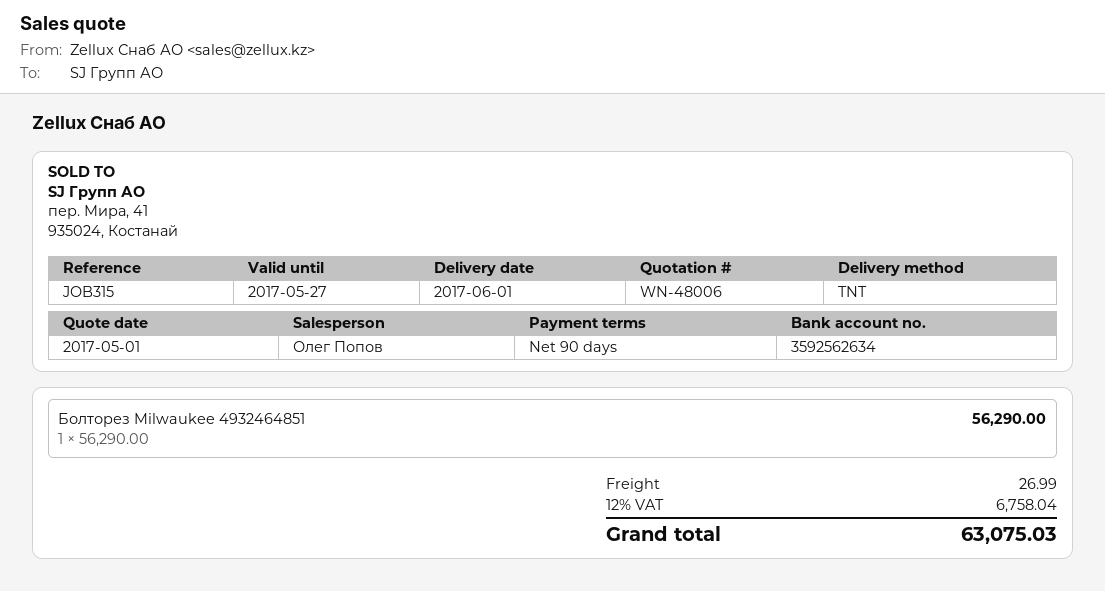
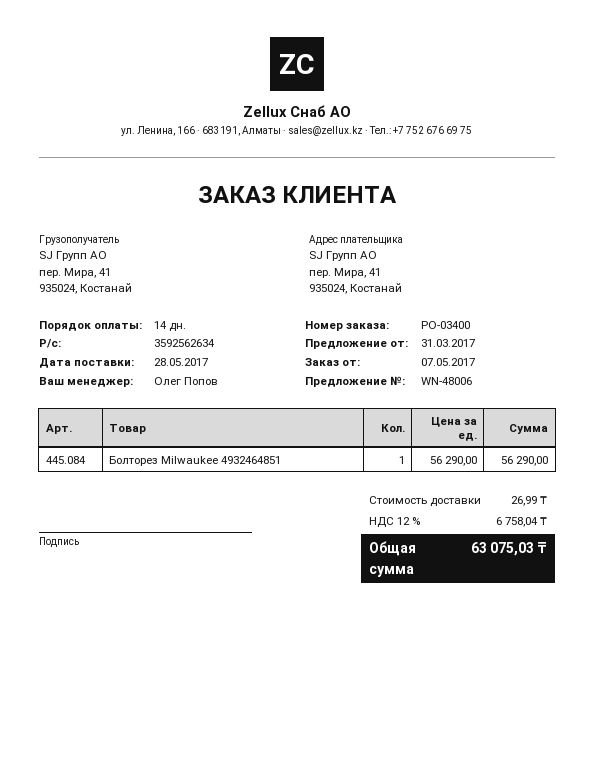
quote date: 2017-05-01 -> 2017-03-31
delivery date: 2017-06-01 -> 2017-05-28
payment terms: 90 days -> 14 days

